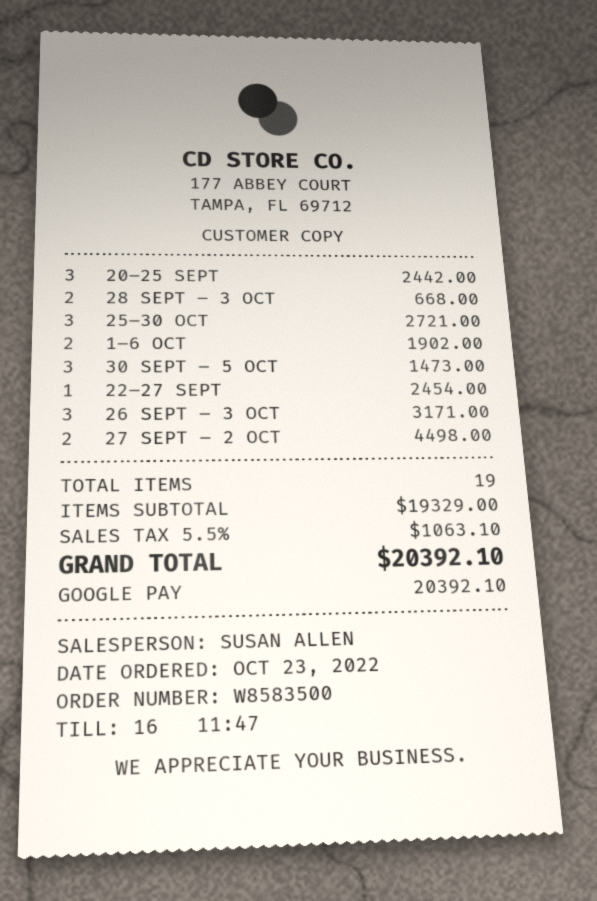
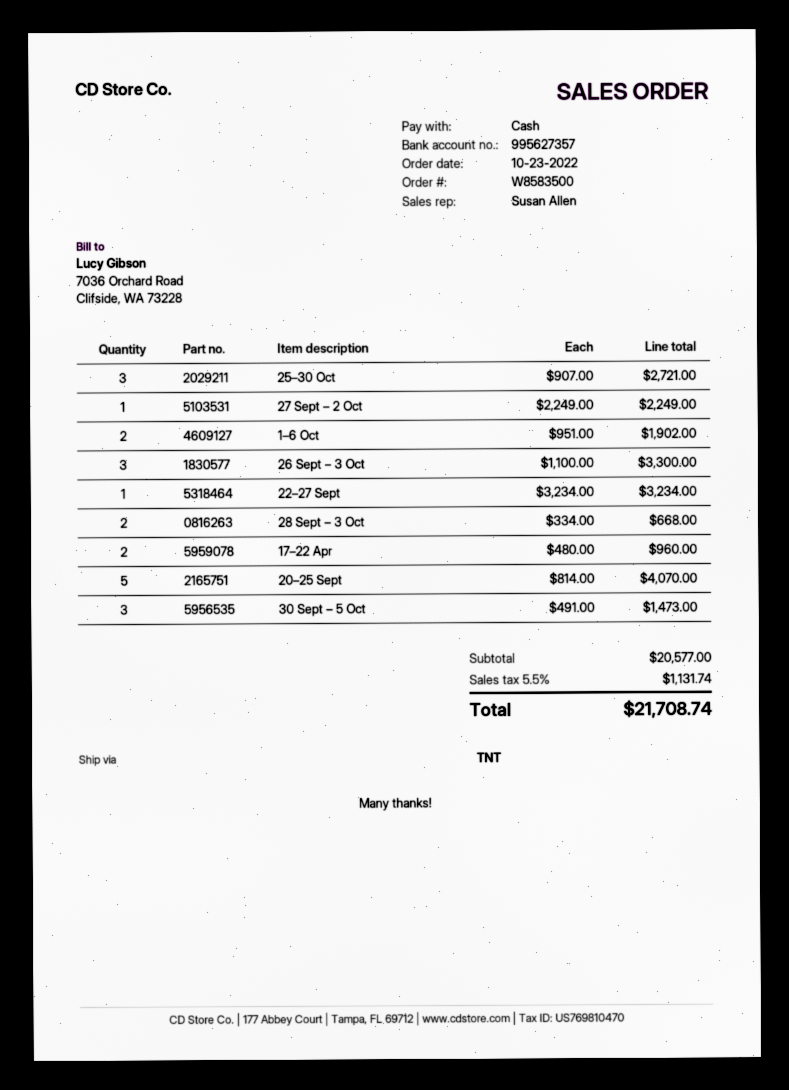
payment method: Google Pay -> cash
20–25 SEPT: 3 for 2442.00 -> 5 for 4070.00
22–27 SEPT: 1 for 2454.00 -> 1 for 3234.00
26 SEPT – 3 OCT: 3 for 3171.00 -> 3 for 3300.00
27 SEPT – 2 OCT: 2 for 4498.00 -> 1 for 2249.00
17–22 Apr: none -> 2 for 960.00
subtotal: 19329.00 -> 20577.00
tax: 5.5% = 1063.10 -> 5.5% = 1131.74
total: 20392.10 -> 21708.74

